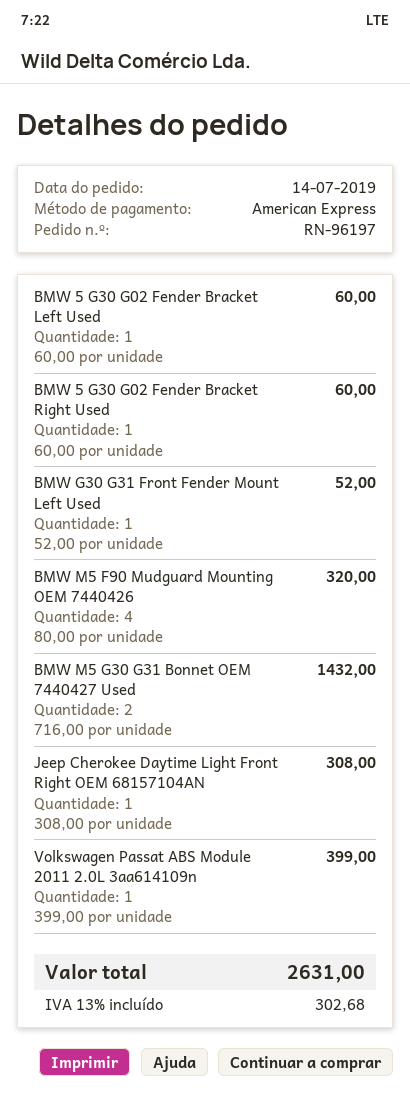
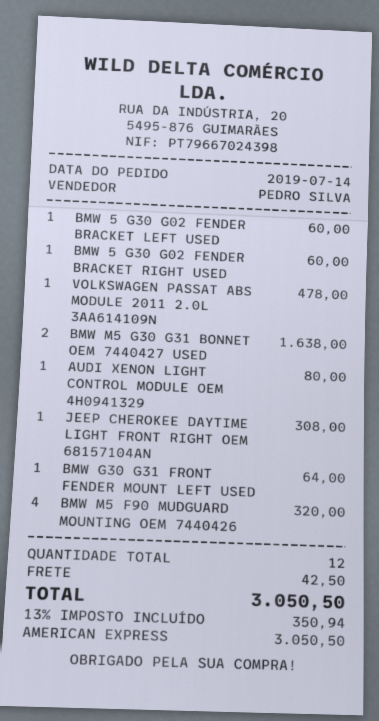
BMW G30 G31 Front Fender Mount Left Used: 1 for 52.00 -> 1 for 64.00
BMW M5 G30 G31 Bonnet OEM 7440427 Used: 2 for 1432.00 -> 2 for 1638.00
Volkswagen Passat ABS Module 2011 2.0L 3aa614109n: 1 for 399.00 -> 1 for 478.00
AUDI XENON LIGHT CONTROL MODULE OEM 4H0941329: none -> 1 for 80.00
shipping: none -> 42.50
tax: 13% = 302.68 -> 13% = 350.94
total: 2631.00 -> 3050.50

